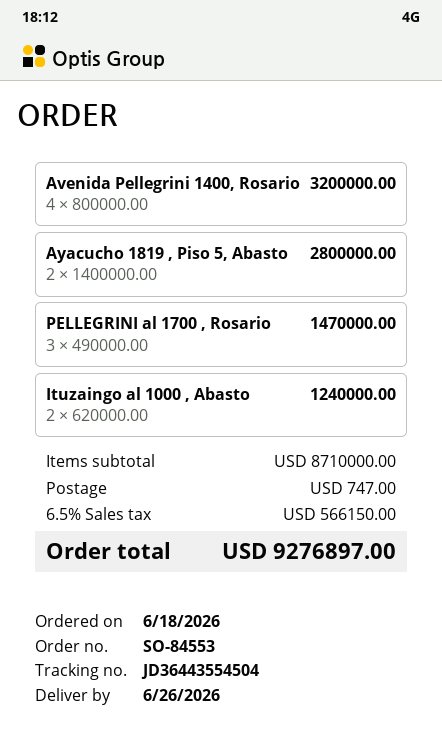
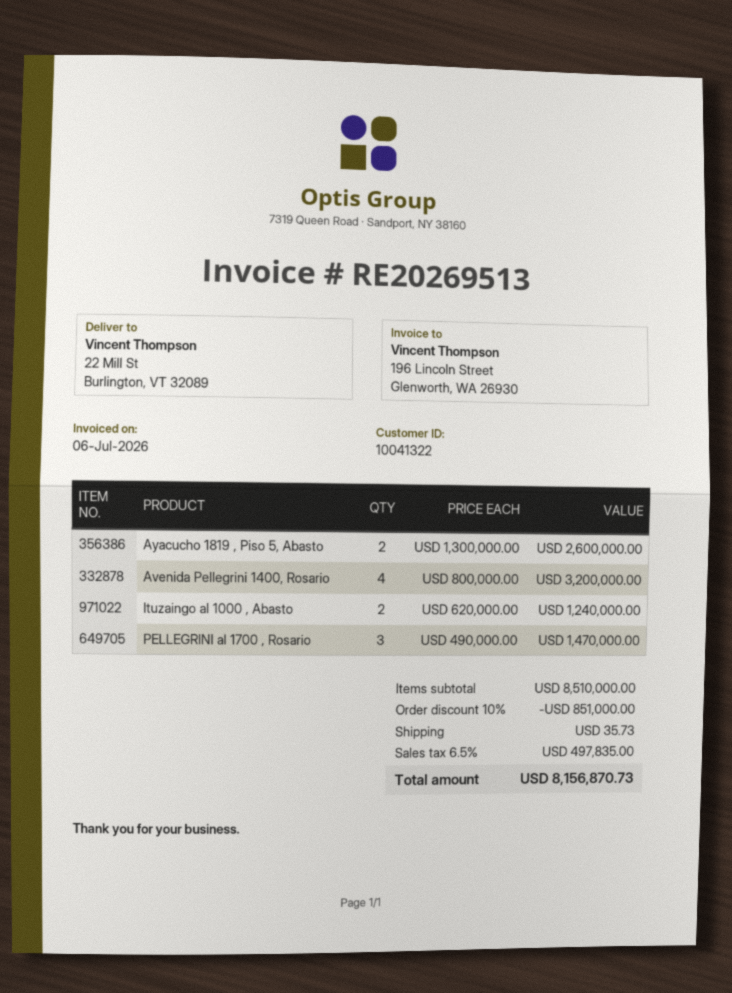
Ayacucho 1819 , Piso 5, Abasto: 2 x 1400000.00 = 2800000.00 -> 2 x 1300000.00 = 2600000.00
subtotal: 8710000.00 -> 8510000.00
discount: none -> 10% = 851000.00
shipping: 747.00 -> 35.73
tax: 6.5% = 566150.00 -> 6.5% = 497835.00
total: 9276897.00 -> 8156870.73

